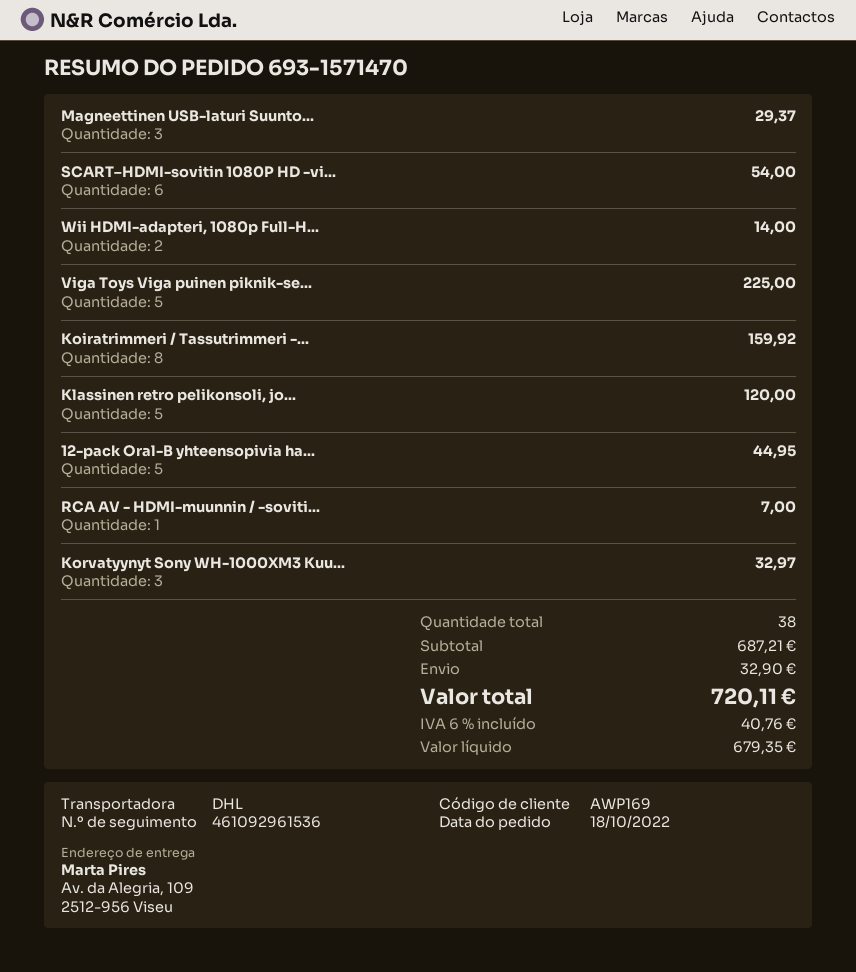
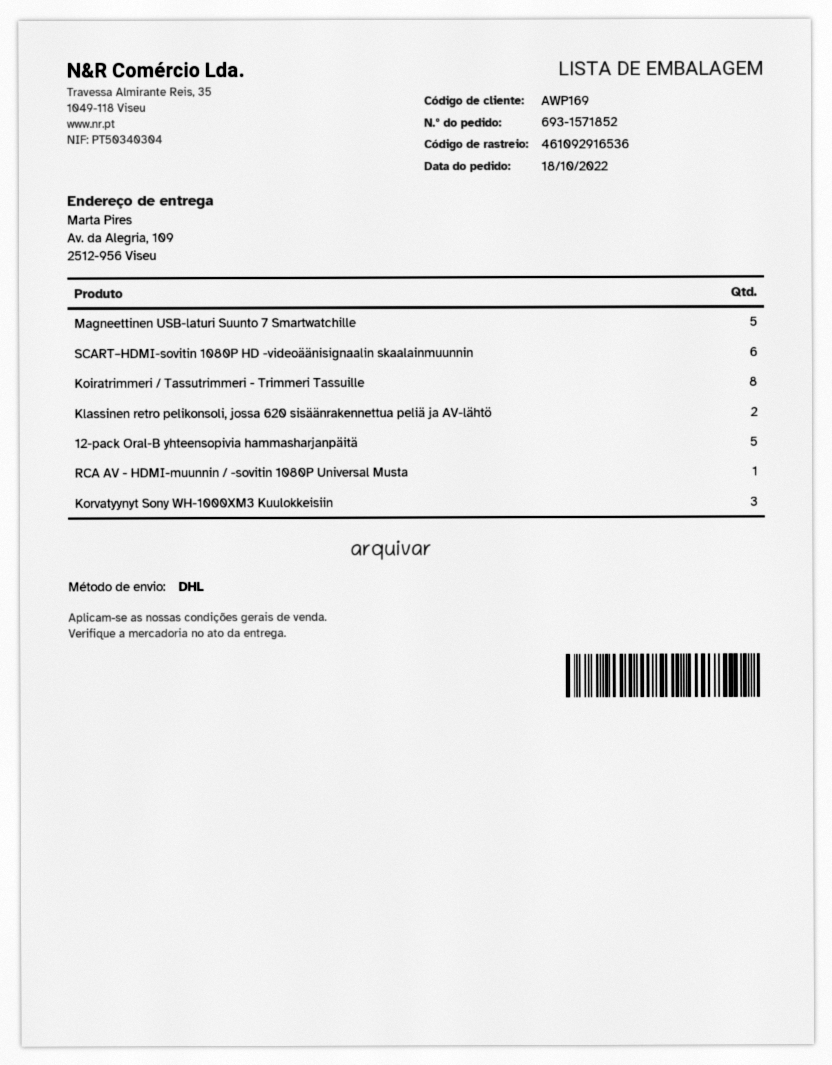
order number: 693-1571470 -> 693-1571852
tracking number: 461092961536 -> 461092916536
Magneettinen USB-laturi Suunto...: 3 -> 5
Wii HDMI-adapteri, 1080p Full-H...: 2 -> none
Viga Toys Viga puinen piknik-se...: 5 -> none
Klassinen retro pelikonsoli, jo...: 5 -> 2

